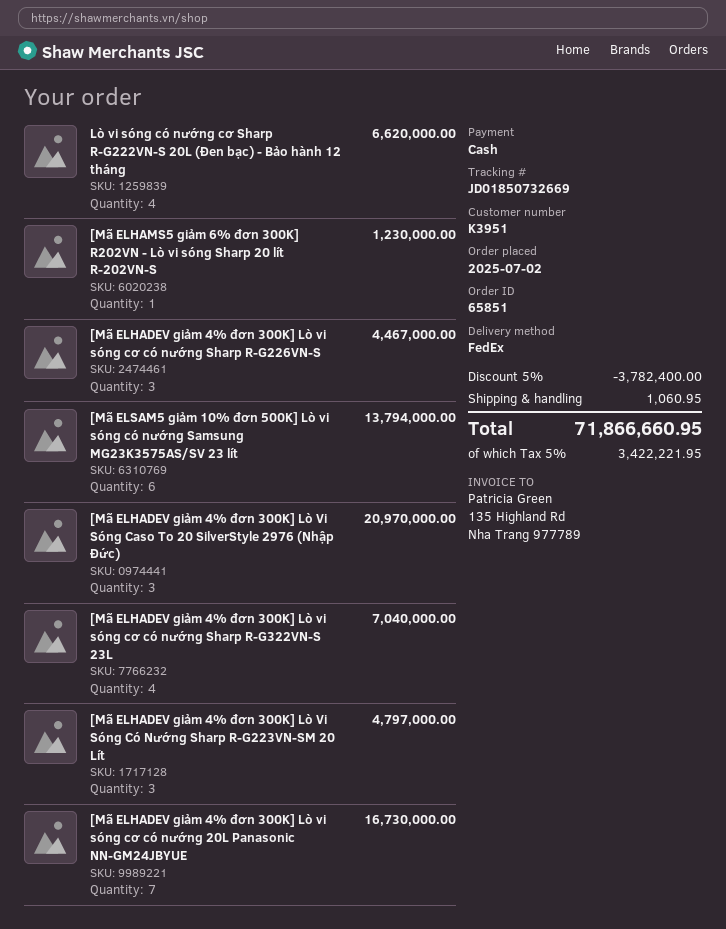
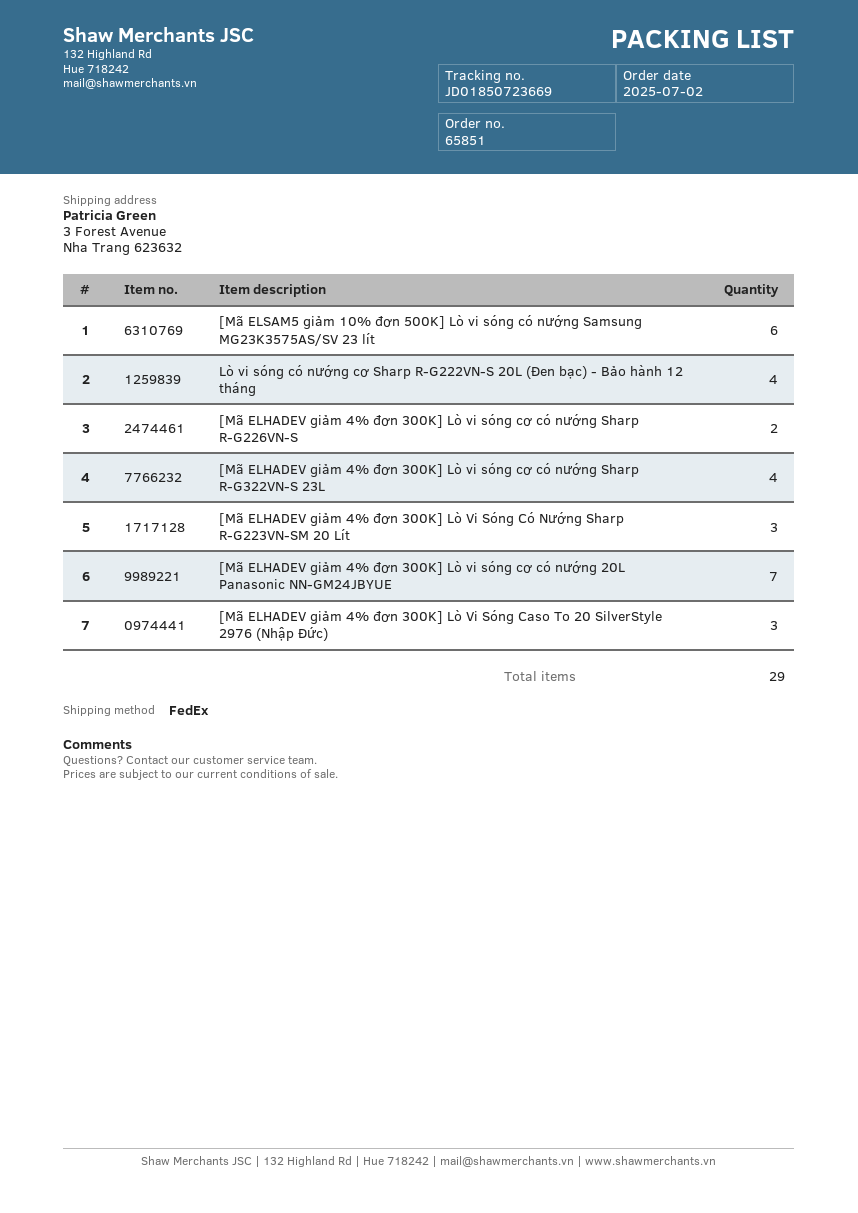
tracking number: JD01850732669 -> JD01850723669
[Mã ELHAMS5 giảm 6% đơn 300K] R202VN - Lò vi sóng Sharp 20 lít R-202VN-S: 1 -> none
[Mã ELHADEV giảm 4% đơn 300K] Lò vi sóng cơ có nướng Sharp R-G226VN-S: 3 -> 2

